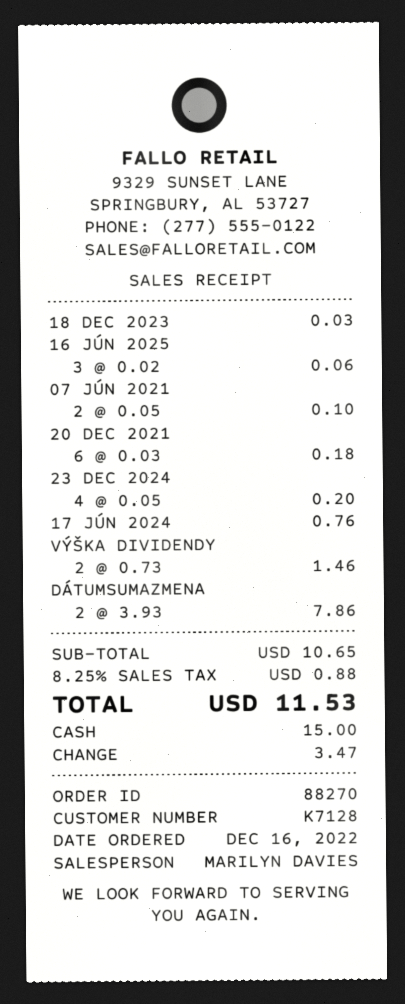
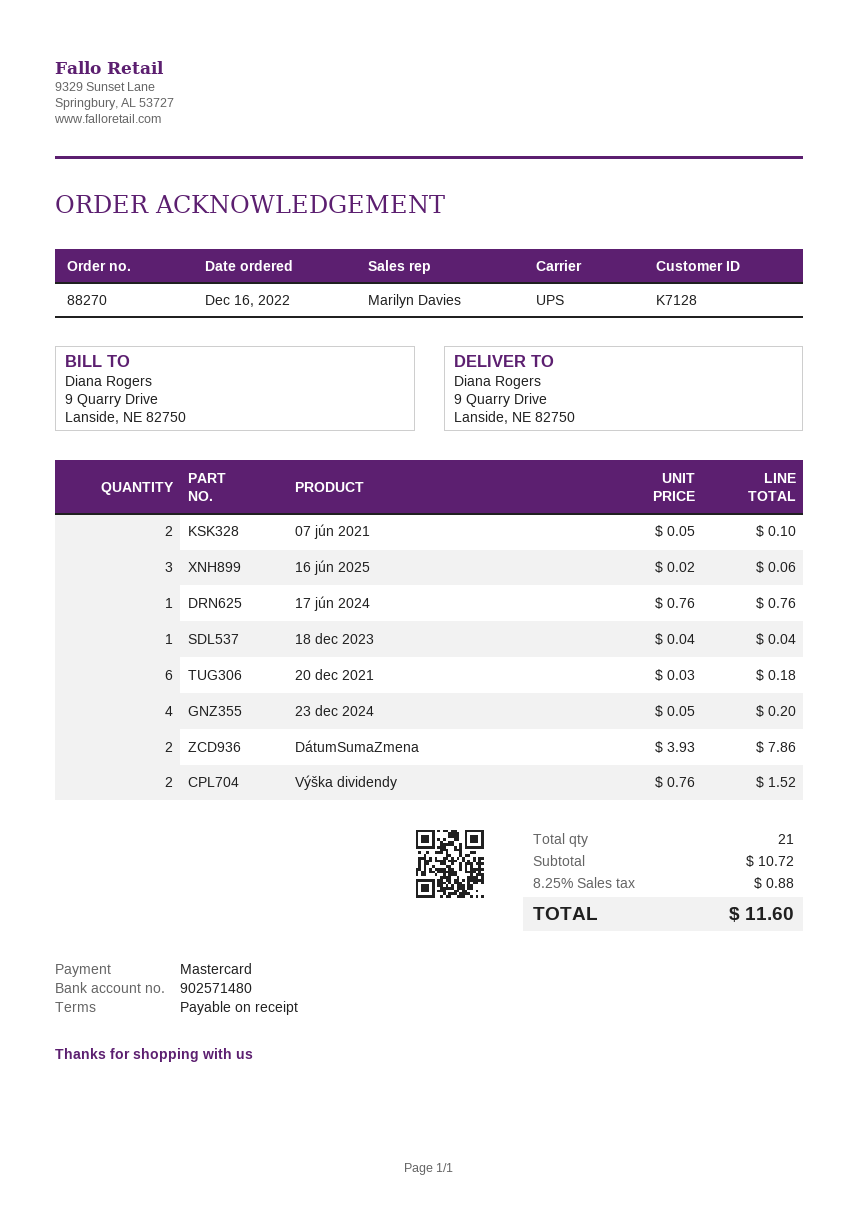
payment method: cash -> Mastercard
18 DEC 2023: 1 x 0.03 = 0.03 -> 1 x 0.04 = 0.04
VÝŠKA DIVIDENDY: 2 x 0.73 = 1.46 -> 2 x 0.76 = 1.52
subtotal: 10.65 -> 10.72
total: 11.53 -> 11.60

